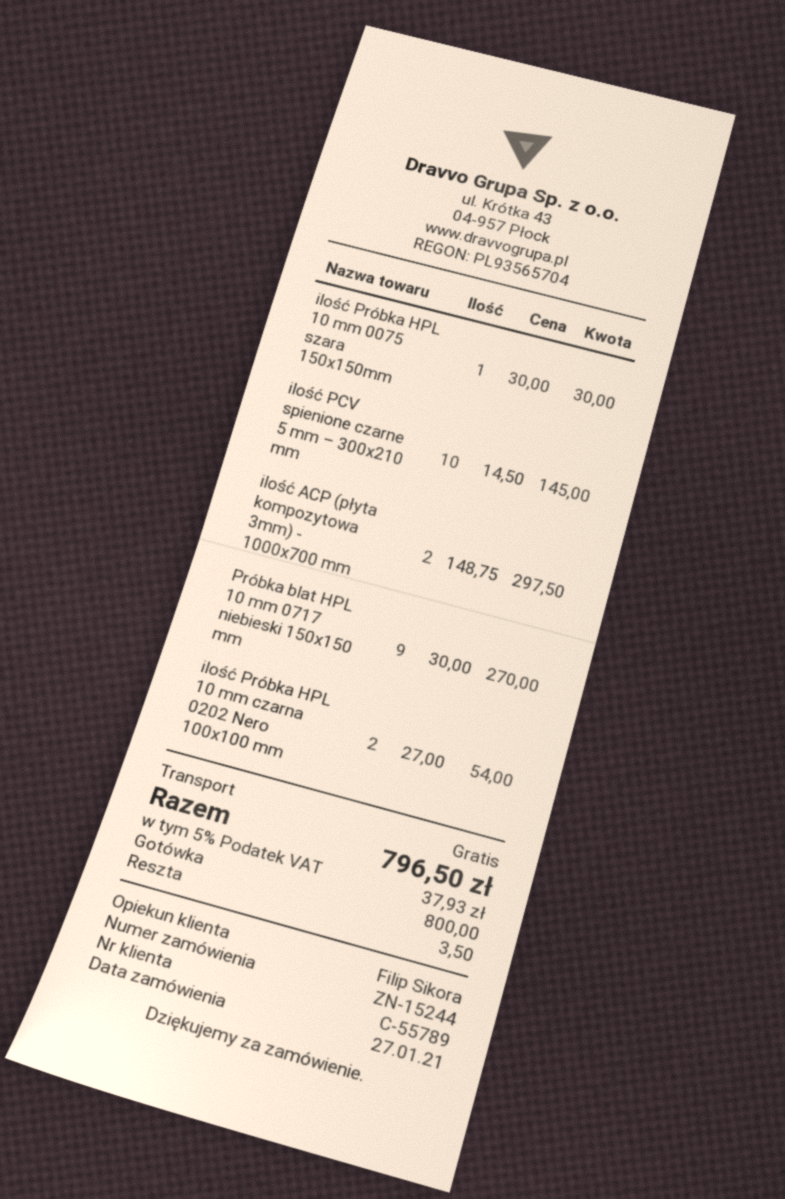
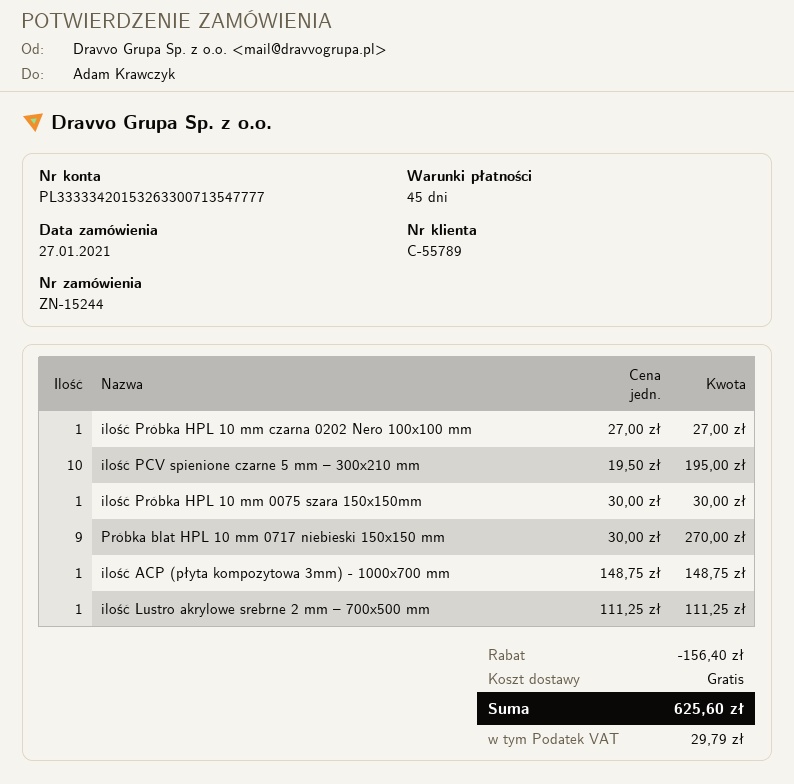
ilość PCV spienione czarne 5 mm – 300x210 mm: 10 x 14.50 = 145.00 -> 10 x 19.50 = 195.00
ilość ACP (płyta kompozytowa 3mm) - 1000x700 mm: 2 x 148.75 = 297.50 -> 1 x 148.75 = 148.75
ilość Próbka HPL 10 mm czarna 0202 Nero 100x100 mm: 2 x 27.00 = 54.00 -> 1 x 27.00 = 27.00
ilość Lustro akrylowe srebrne 2 mm – 700x500 mm: none -> 1 x 111.25 = 111.25
discount: none -> 156.40
tax: 37.93 -> 29.79
total: 796.50 -> 625.60

